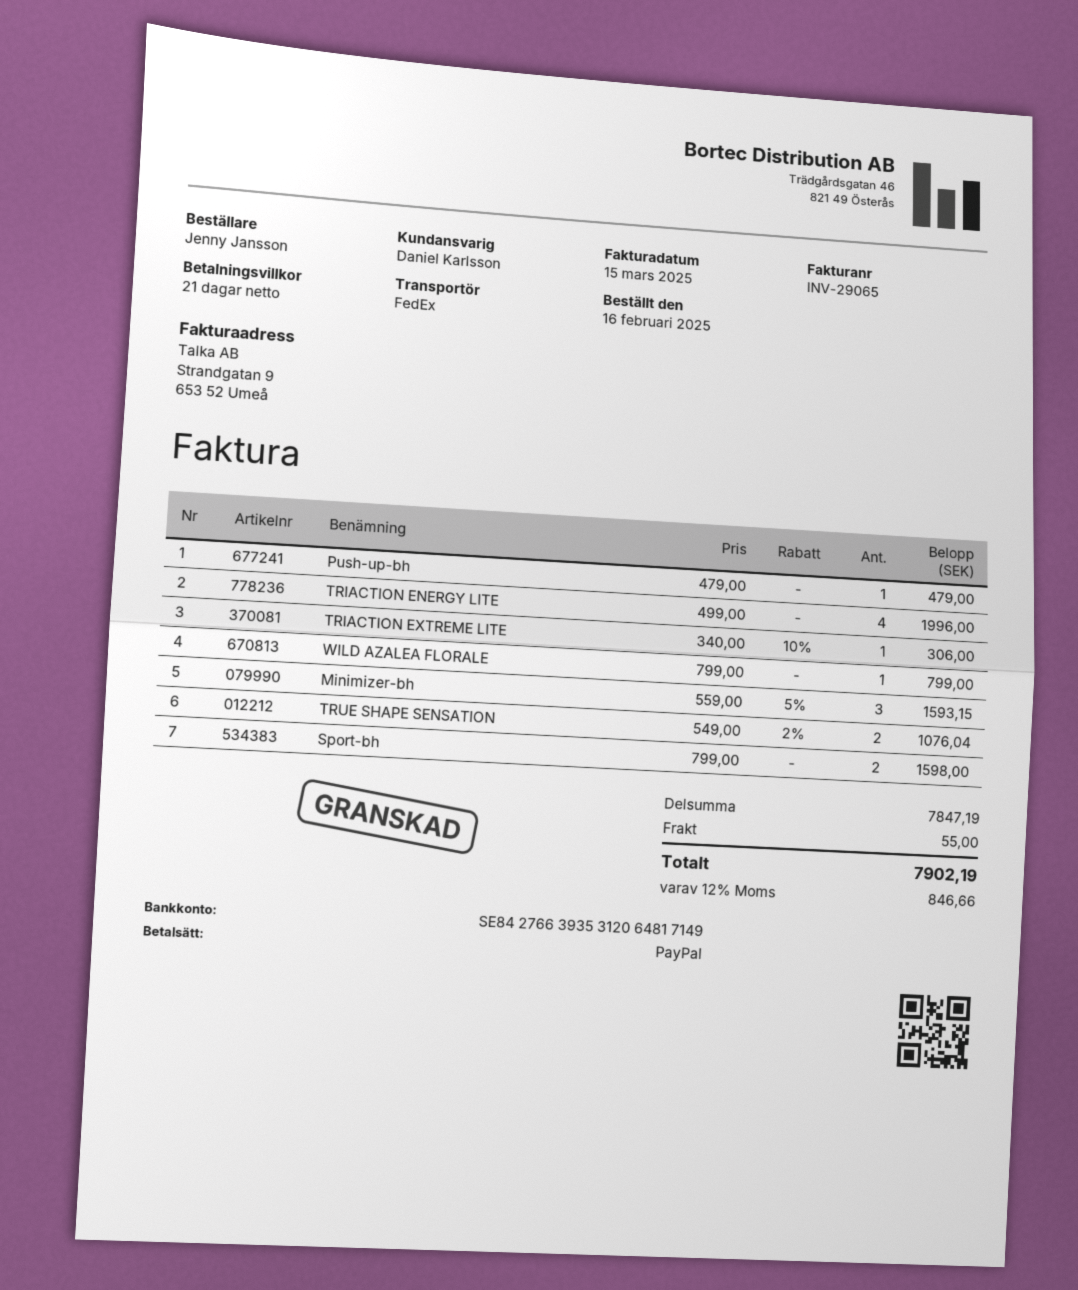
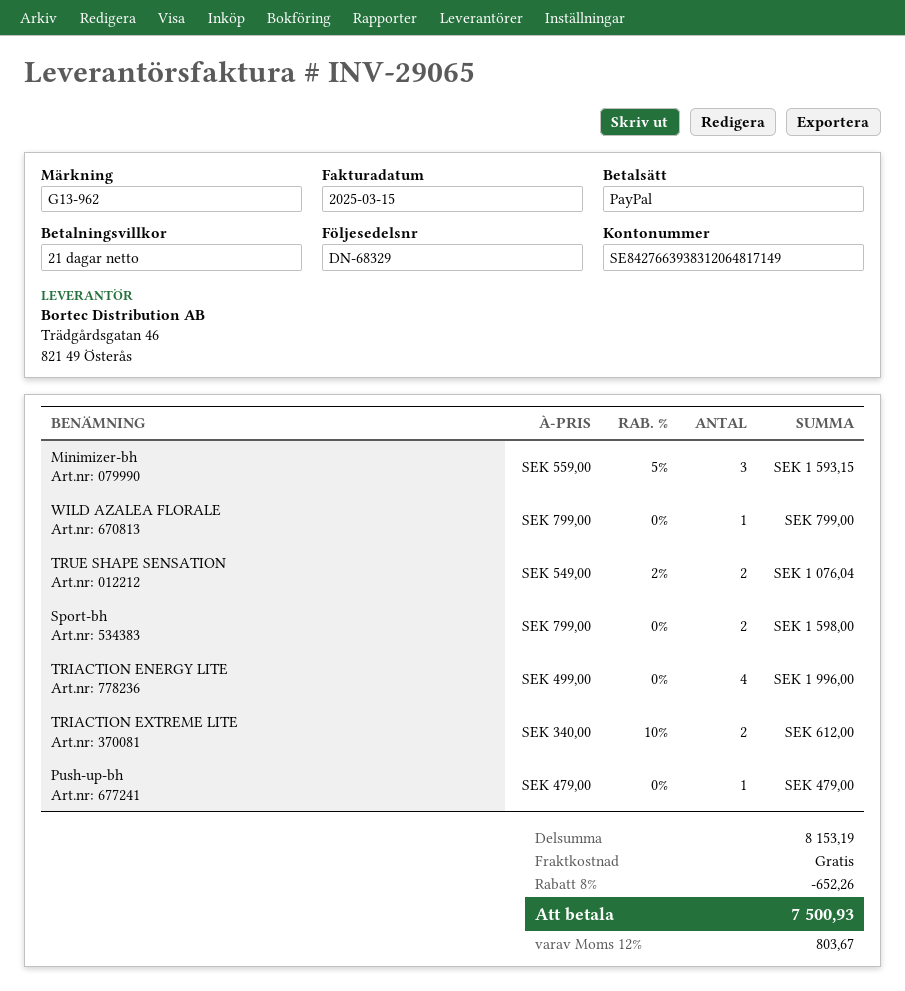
bank account: SE8427663935312064817149 -> SE8427663938312064817149
TRIACTION EXTREME LITE: 1 x 340.00 - 10% = 306.00 -> 2 x 340.00 - 10% = 612.00
subtotal: 7847.19 -> 8153.19
discount: none -> 8% = 652.26
shipping: 55.00 -> 0.00
tax: 12% = 846.66 -> 12% = 803.67
total: 7902.19 -> 7500.93

